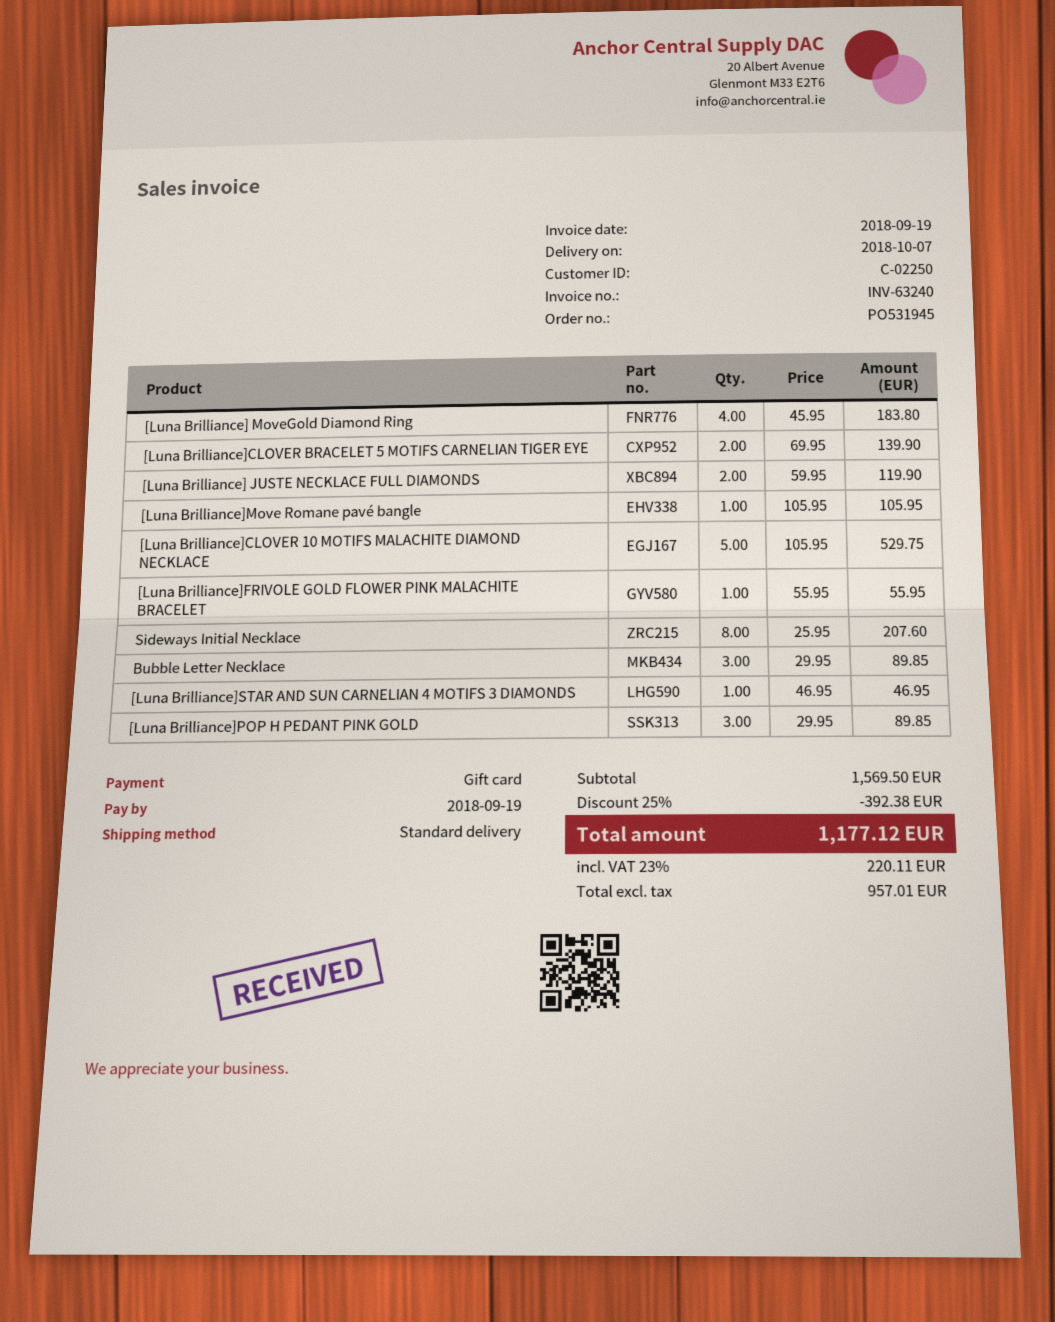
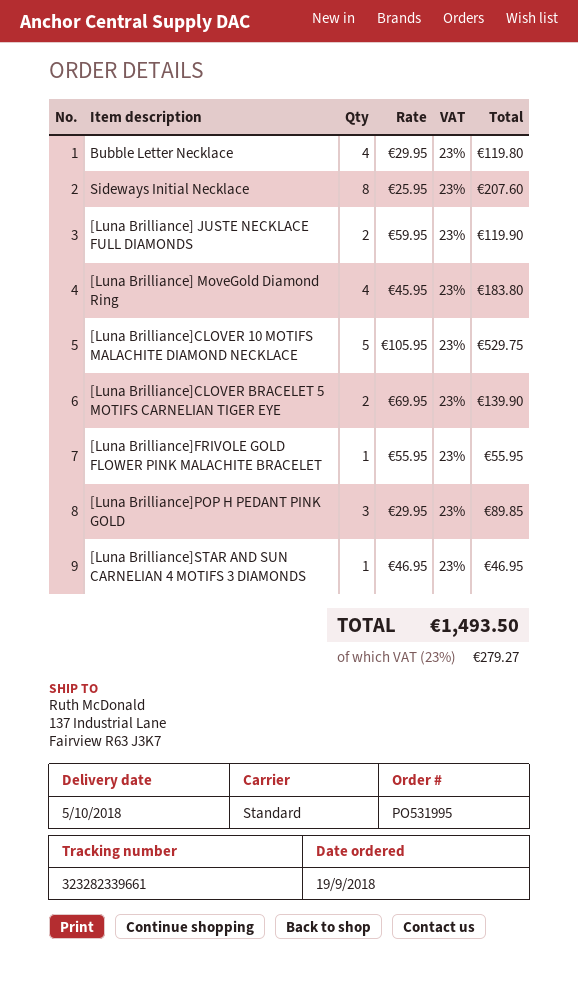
order number: PO531945 -> PO531995
delivery date: 2018-10-07 -> 2018-10-05
[Luna Brilliance]Move Romane pavé bangle: 1 x 105.95 = 105.95 -> none
Bubble Letter Necklace: 3 x 29.95 = 89.85 -> 4 x 29.95 = 119.80
discount: 25% = 392.38 -> none
tax: 23% = 220.11 -> 23% = 279.27
total: 1177.12 -> 1493.50

